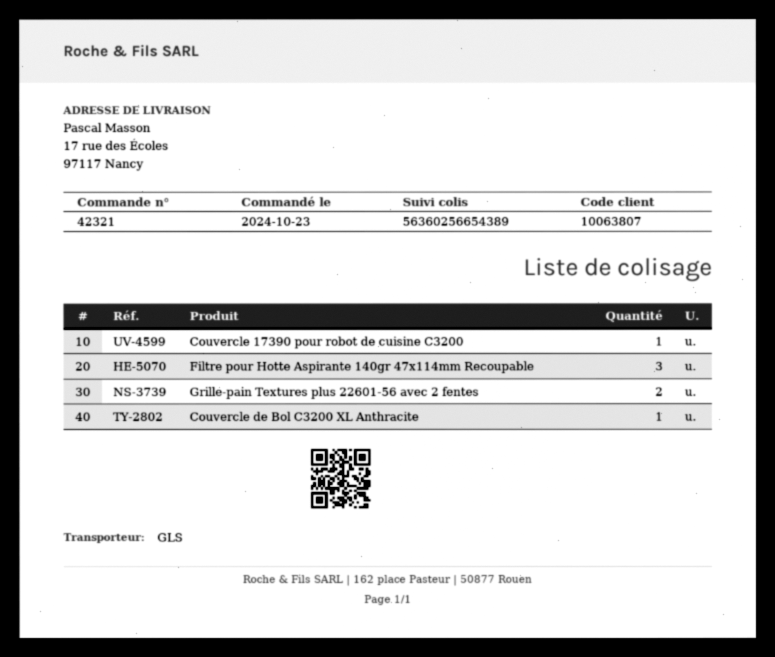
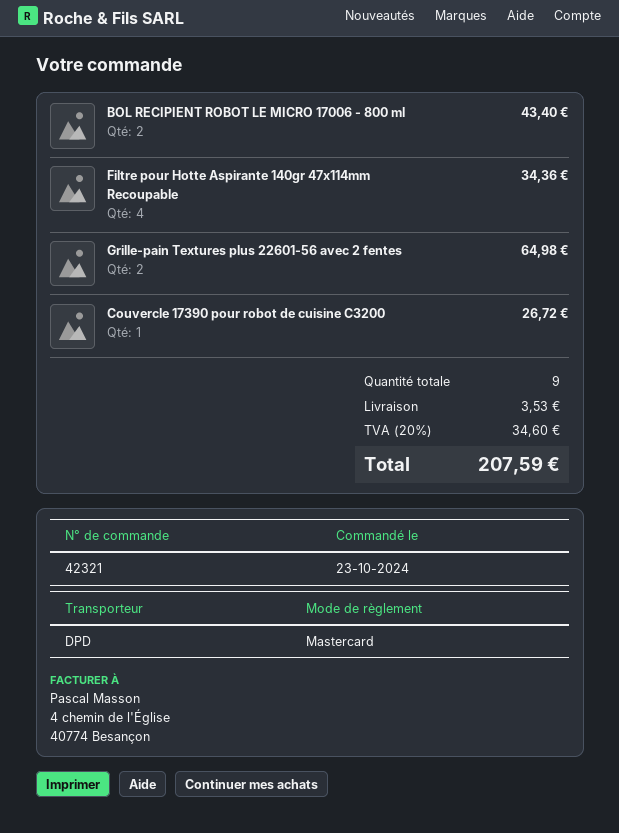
shipping method: GLS -> DPD
Filtre pour Hotte Aspirante 140gr 47x114mm Recoupable: 3 -> 4
Couvercle de Bol C3200 XL Anthracite: 1 -> none
BOL RECIPIENT ROBOT LE MICRO 17006 - 800 ml: none -> 2

